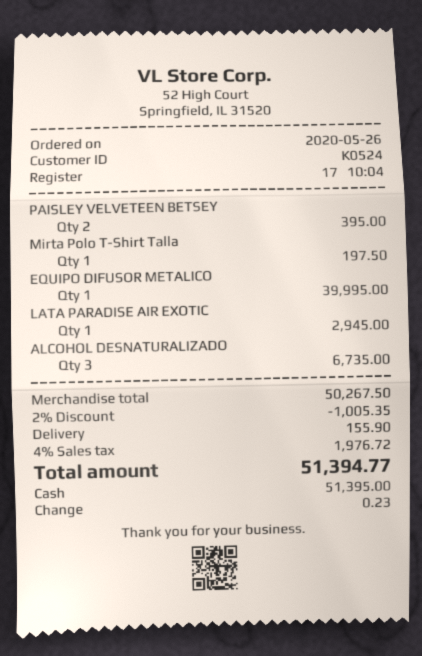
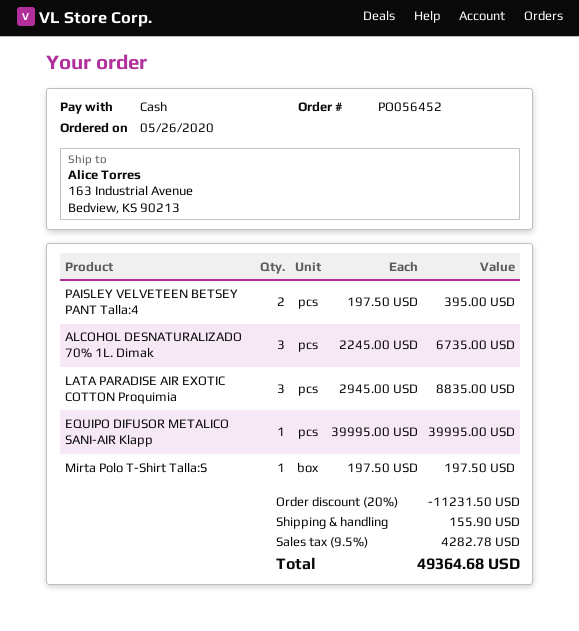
LATA PARADISE AIR EXOTIC: 1 for 2945.00 -> 3 for 8835.00
discount: 2% = 1005.35 -> 20% = 11231.50
tax: 4% = 1976.72 -> 9.5% = 4282.78
total: 51394.77 -> 49364.68

